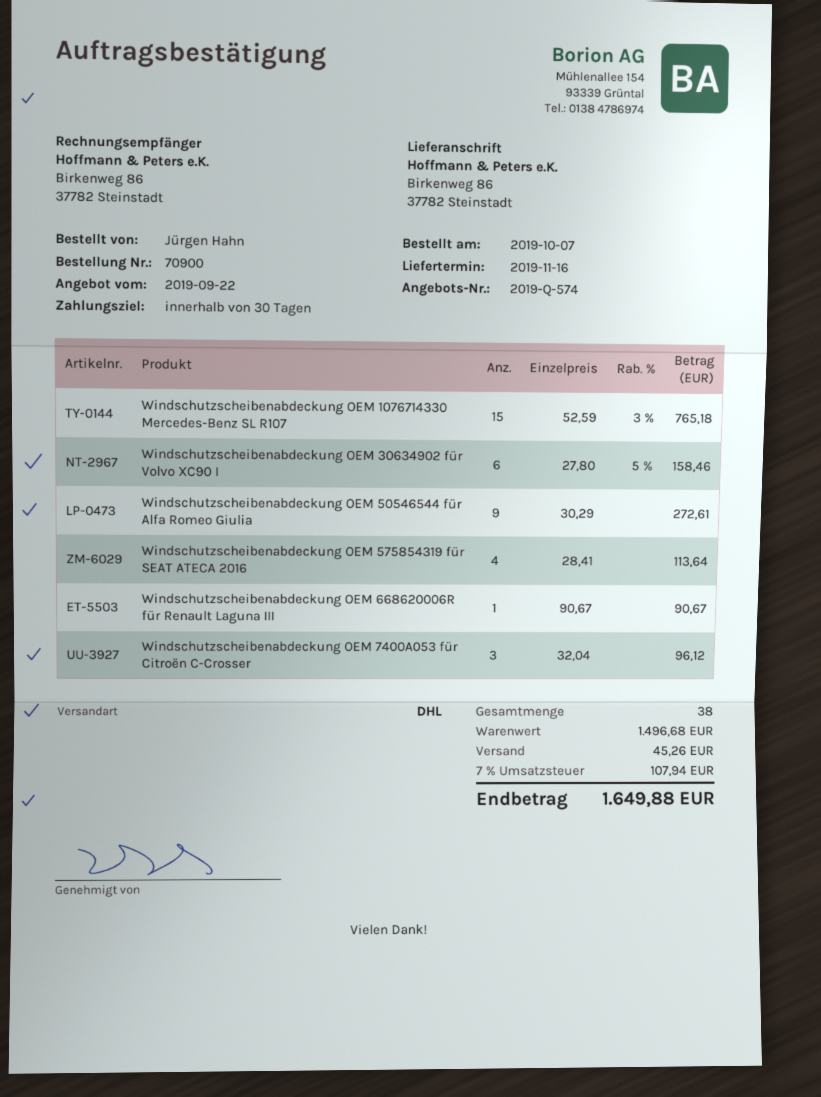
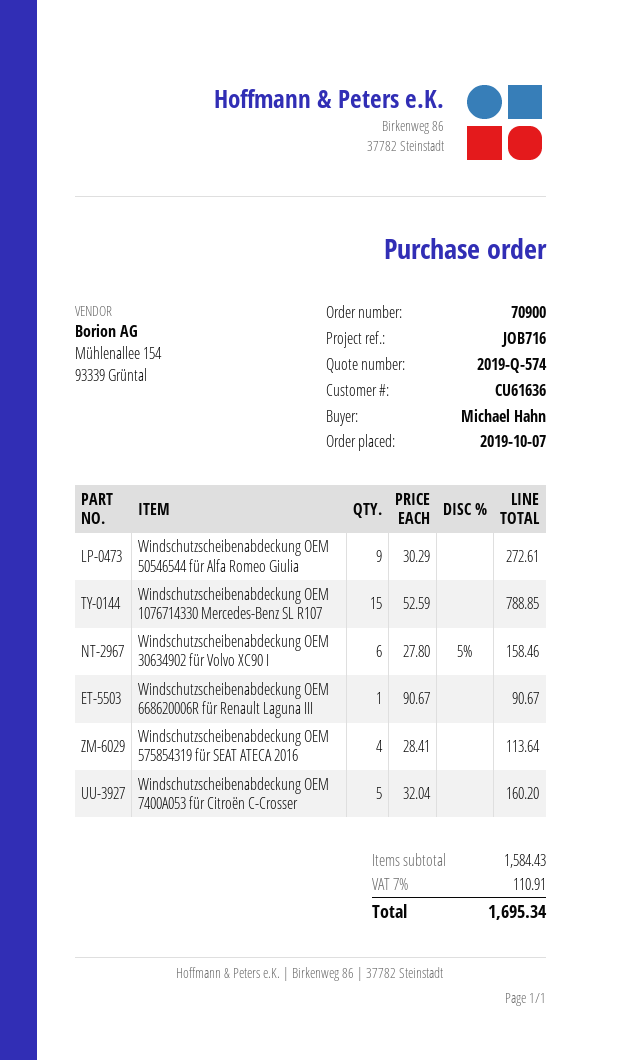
ordered by: Jürgen Hahn -> Michael Hahn
Windschutzscheibenabdeckung OEM 1076714330 Mercedes-Benz SL R107: 15 x 52.59 - 3% = 765.18 -> 15 x 52.59 = 788.85
Windschutzscheibenabdeckung OEM 7400A053 für Citroën C-Crosser: 3 x 32.04 = 96.12 -> 5 x 32.04 = 160.20
subtotal: 1496.68 -> 1584.43
shipping: 45.26 -> none
tax: 7% = 107.94 -> 7% = 110.91
total: 1649.88 -> 1695.34

